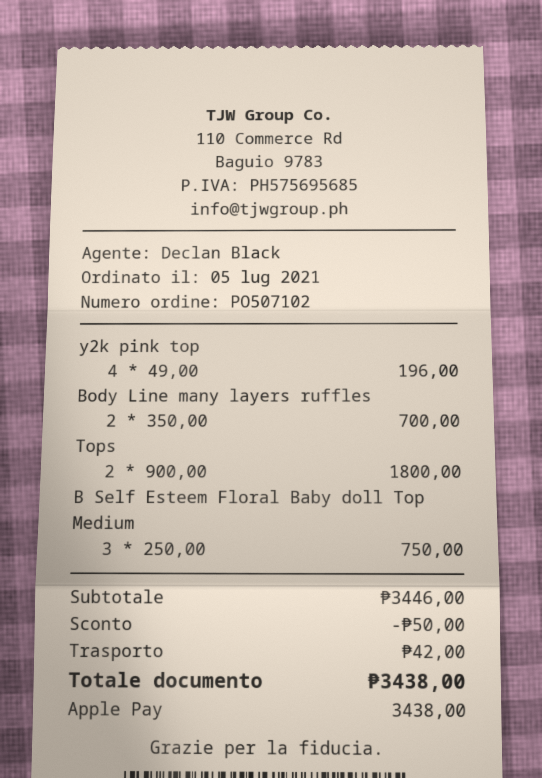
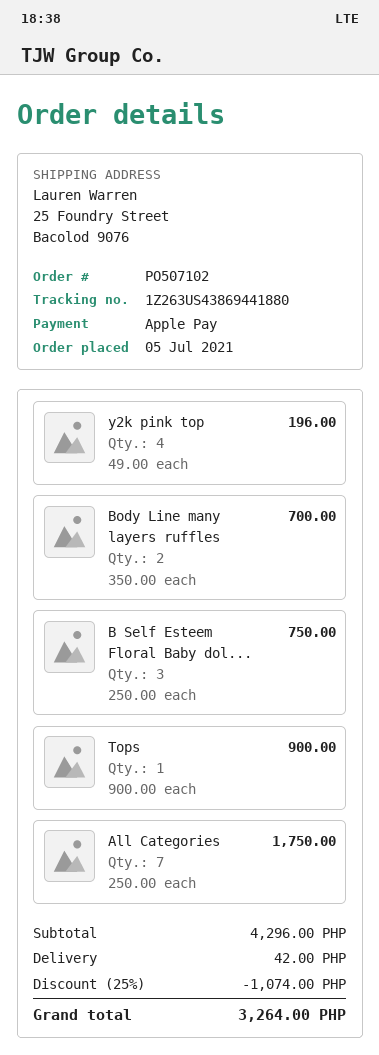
Tops: 2 x 900.00 = 1800.00 -> 1 x 900.00 = 900.00
All Categories: none -> 7 x 250.00 = 1750.00
subtotal: 3446.00 -> 4296.00
discount: 50.00 -> 1074.00
total: 3438.00 -> 3264.00

